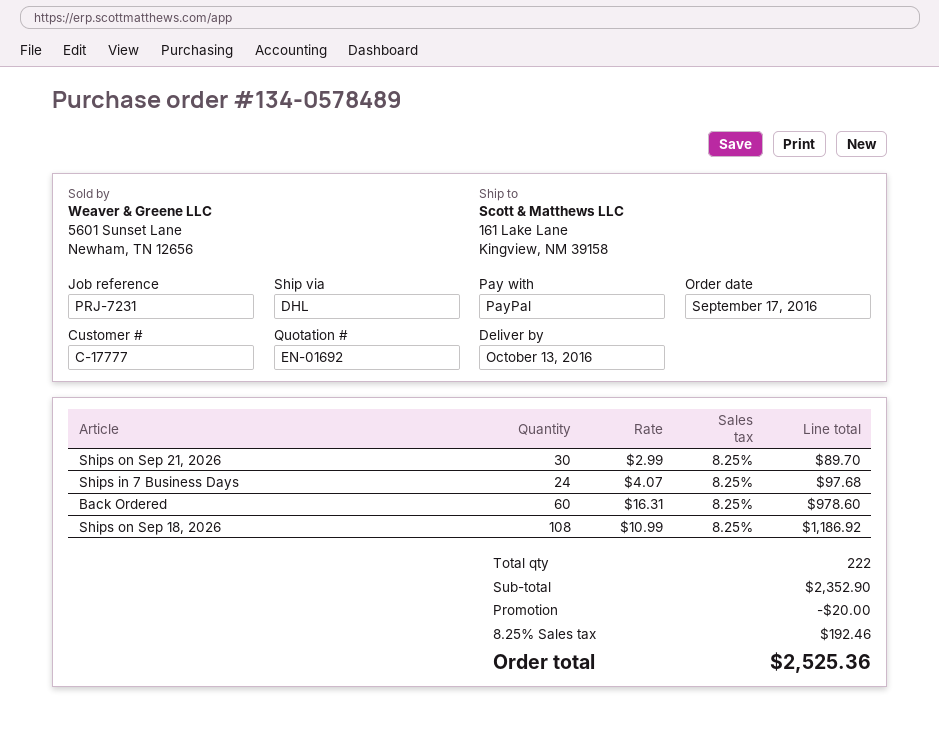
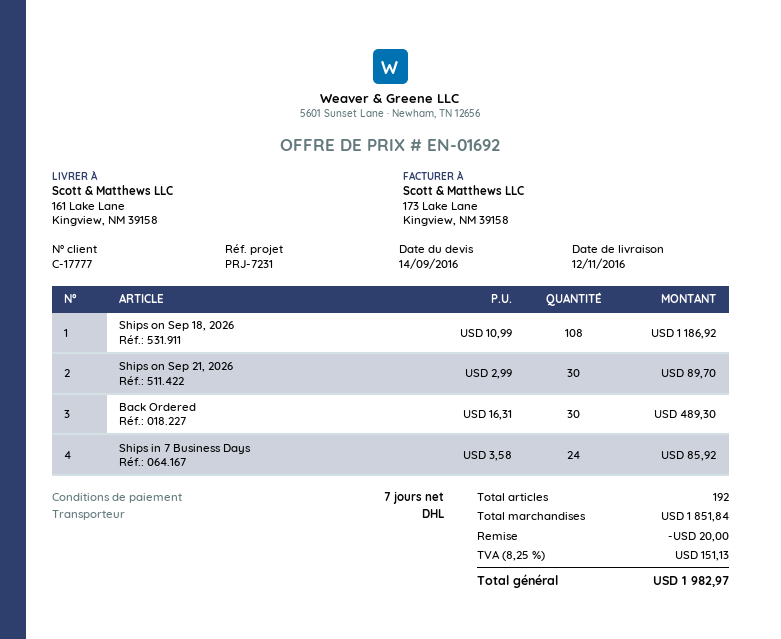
delivery date: 2016-10-13 -> 2016-11-12
Ships in 7 Business Days: 24 x 4.07 = 97.68 -> 24 x 3.58 = 85.92
Back Ordered: 60 x 16.31 = 978.60 -> 30 x 16.31 = 489.30
total quantity: 222 -> 192
subtotal: 2352.90 -> 1851.84
tax: 8.25% = 192.46 -> 8.25% = 151.13
total: 2525.36 -> 1982.97

